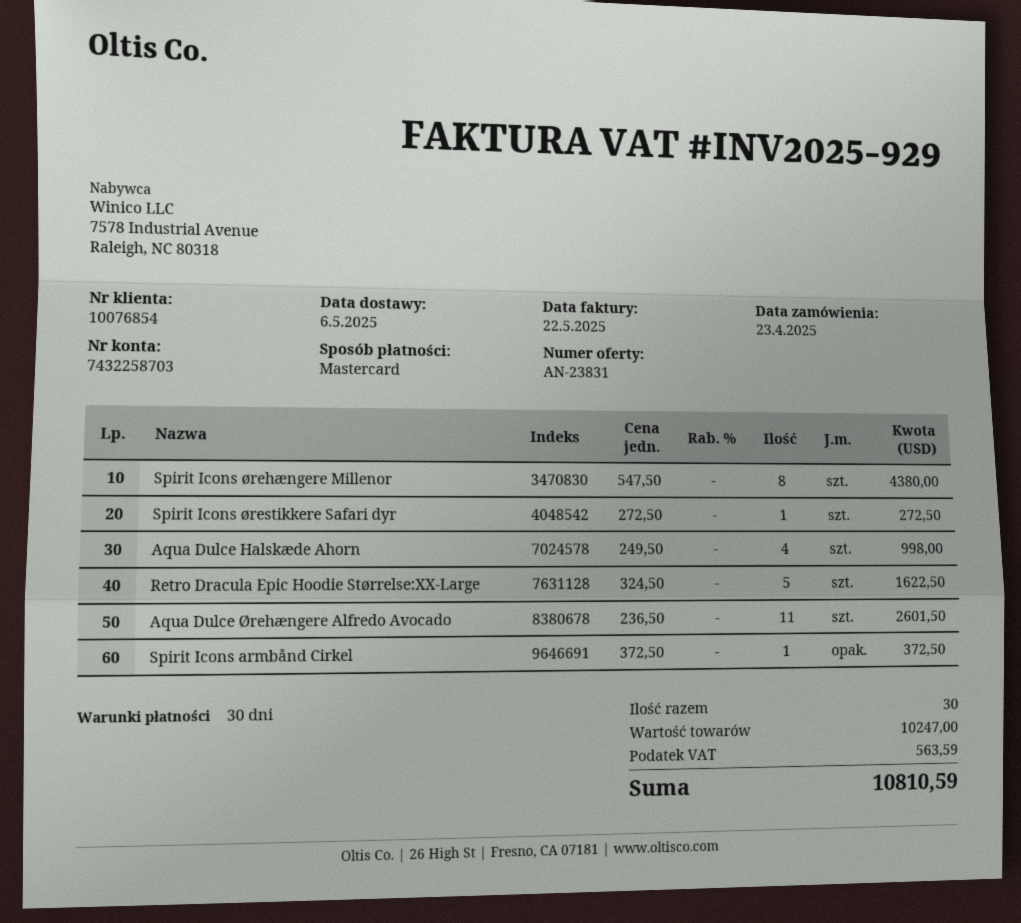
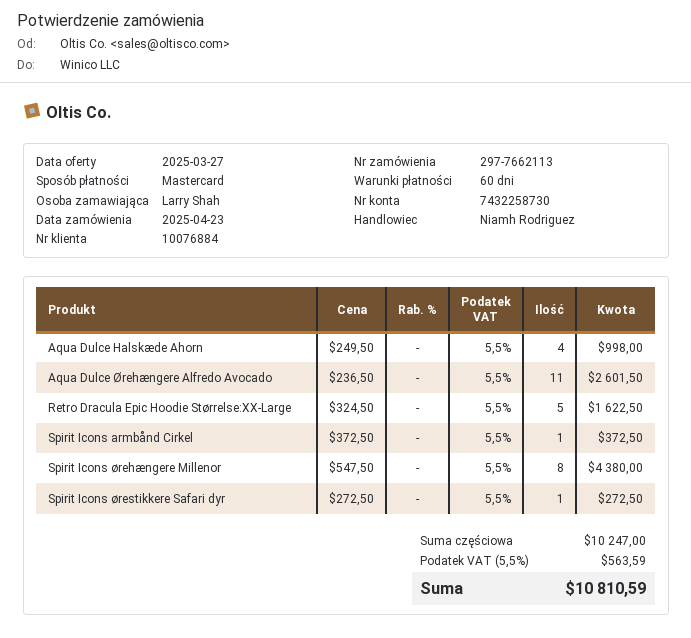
payment terms: 30 days -> 60 days
customer number: 10076854 -> 10076884
bank account: 7432258703 -> 7432258730

